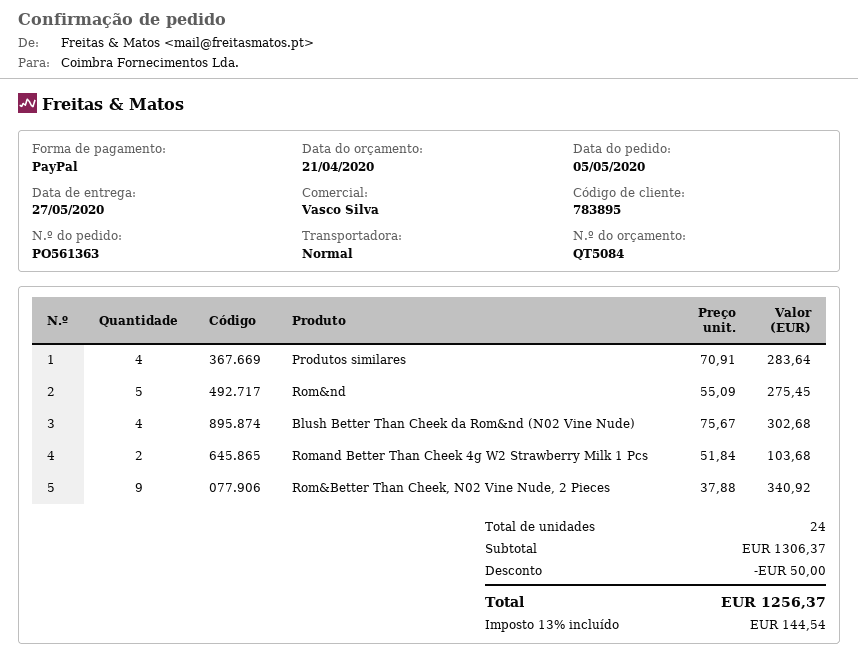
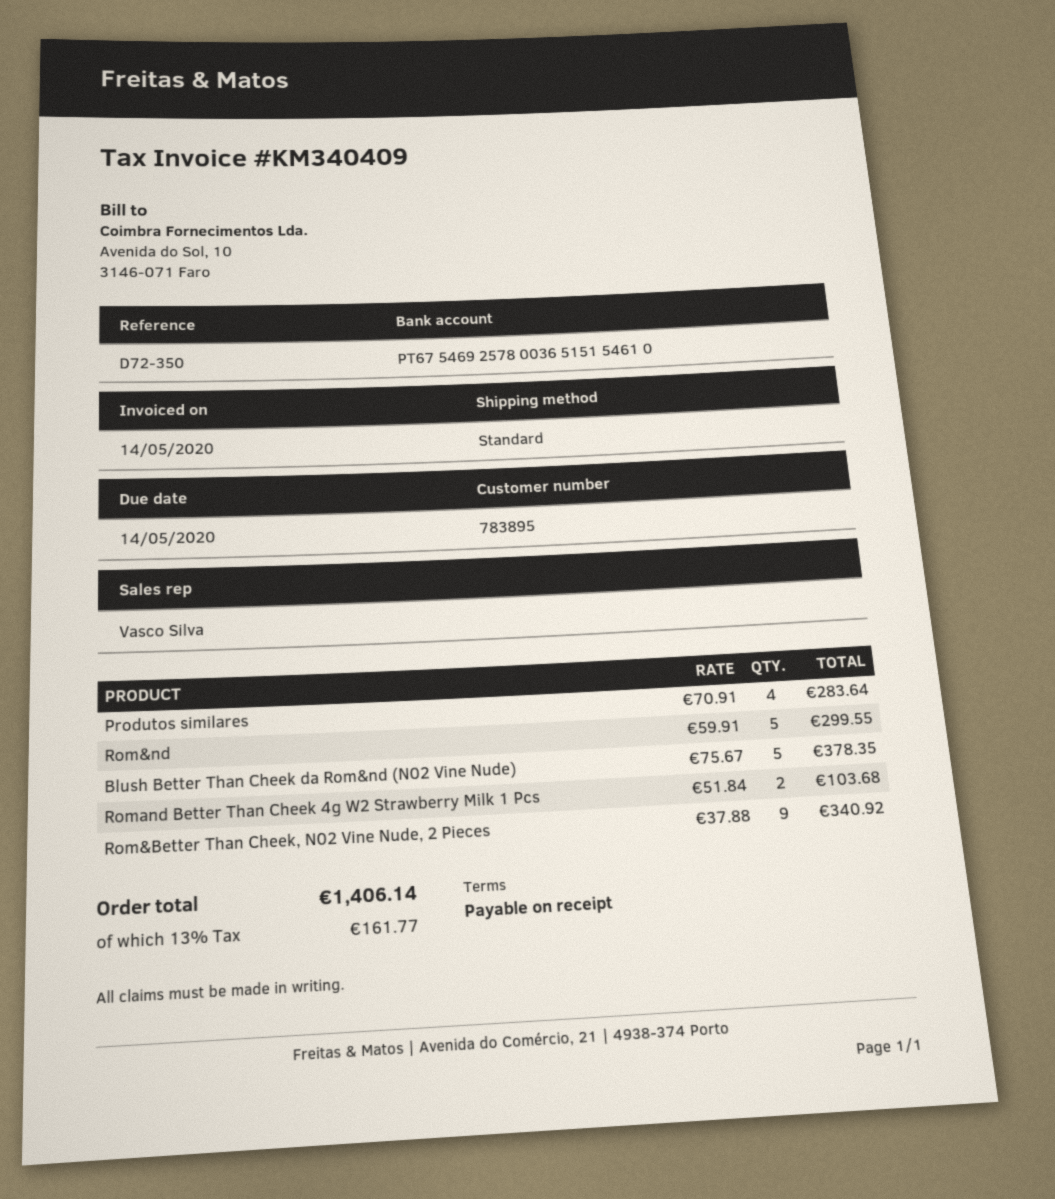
Rom&nd: 5 x 55.09 = 275.45 -> 5 x 59.91 = 299.55
Blush Better Than Cheek da Rom&nd (N02 Vine Nude): 4 x 75.67 = 302.68 -> 5 x 75.67 = 378.35
discount: 50.00 -> none
tax: 13% = 144.54 -> 13% = 161.77
total: 1256.37 -> 1406.14

